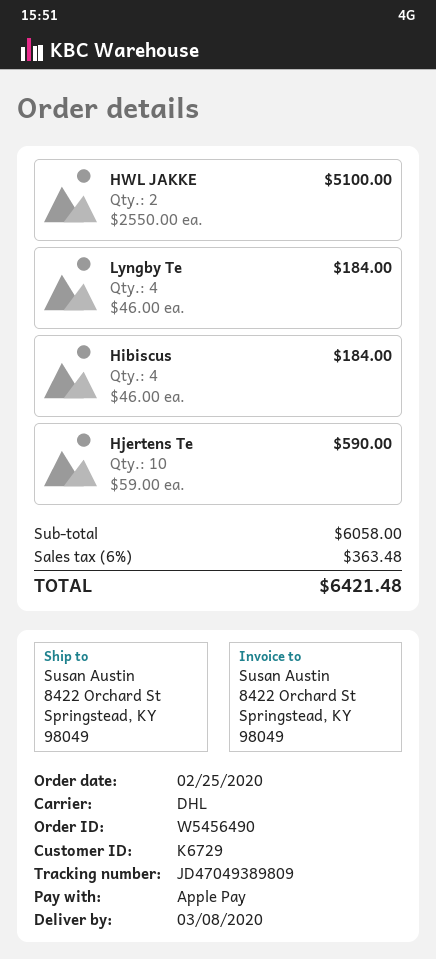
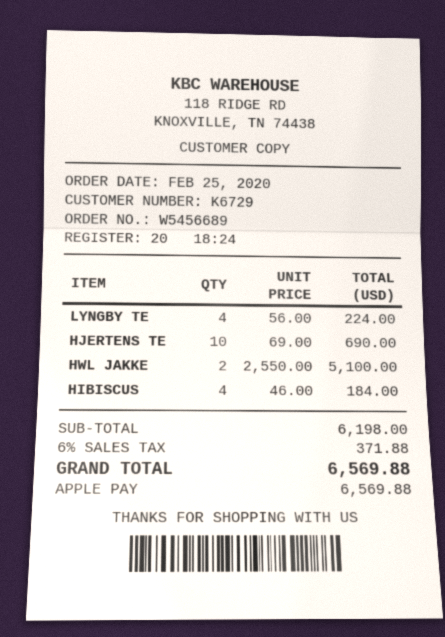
order number: W5456490 -> W5456689
Lyngby Te: 4 x 46.00 = 184.00 -> 4 x 56.00 = 224.00
Hjertens Te: 10 x 59.00 = 590.00 -> 10 x 69.00 = 690.00
subtotal: 6058.00 -> 6198.00
tax: 6% = 363.48 -> 6% = 371.88
total: 6421.48 -> 6569.88

